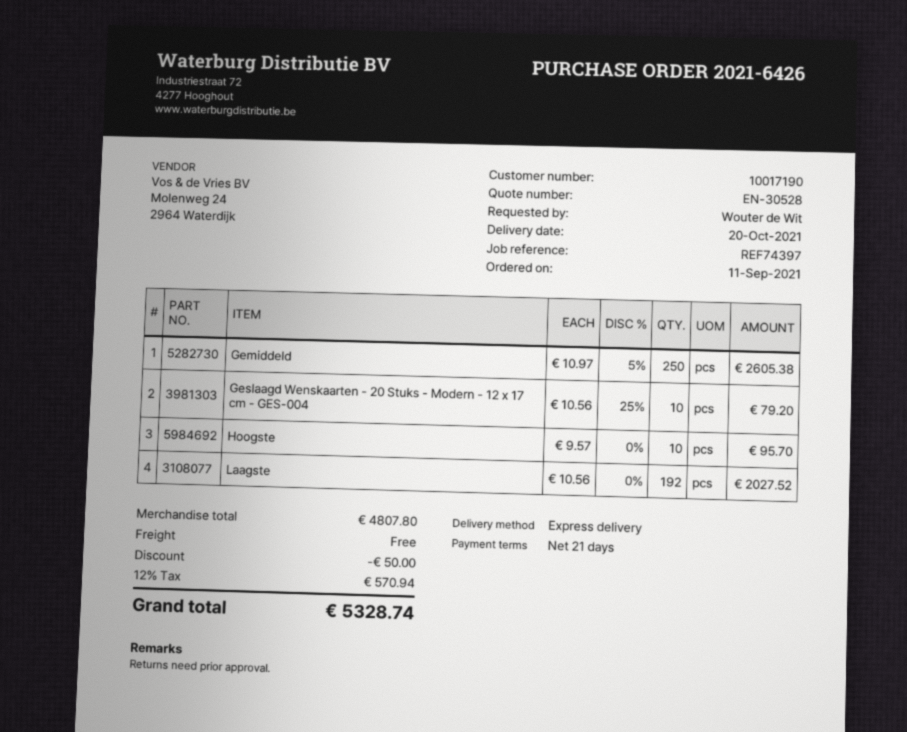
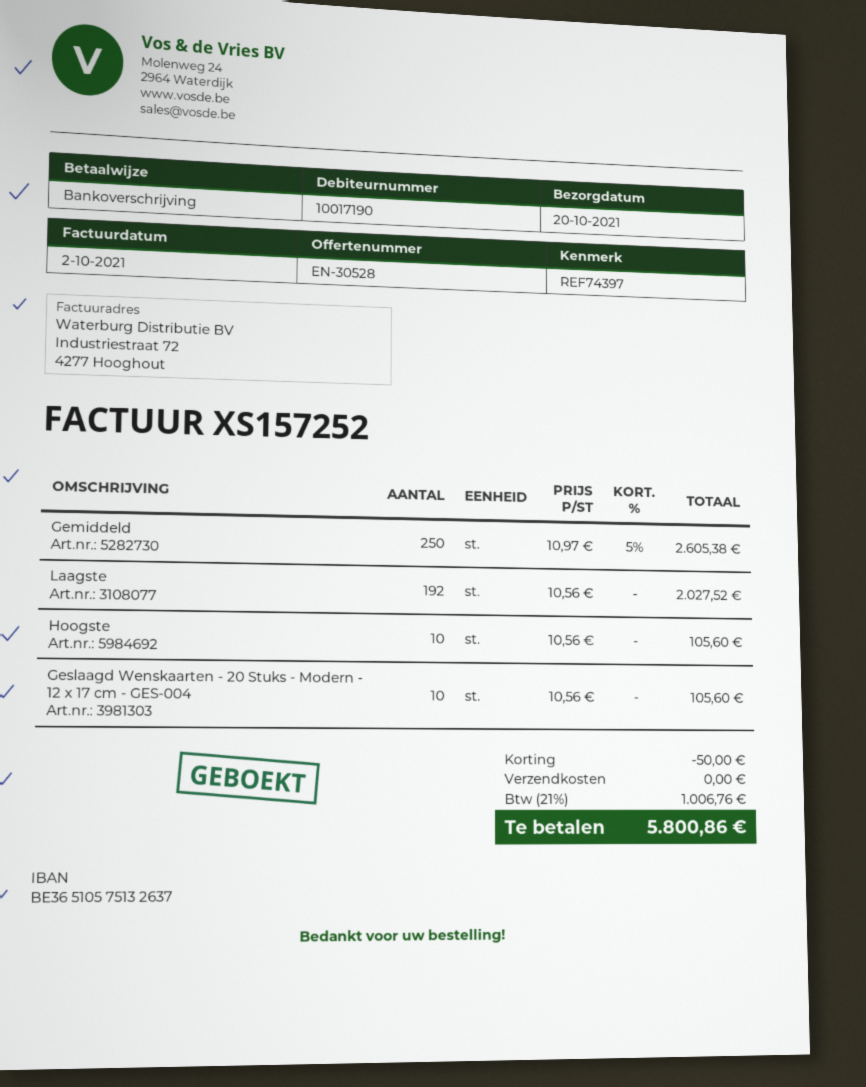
Geslaagd Wenskaarten - 20 Stuks - Modern - 12 x 17 cm - GES-004: 10 x 10.56 - 25% = 79.20 -> 10 x 10.56 = 105.60
Hoogste: 10 x 9.57 = 95.70 -> 10 x 10.56 = 105.60
tax: 12% = 570.94 -> 21% = 1006.76
total: 5328.74 -> 5800.86

